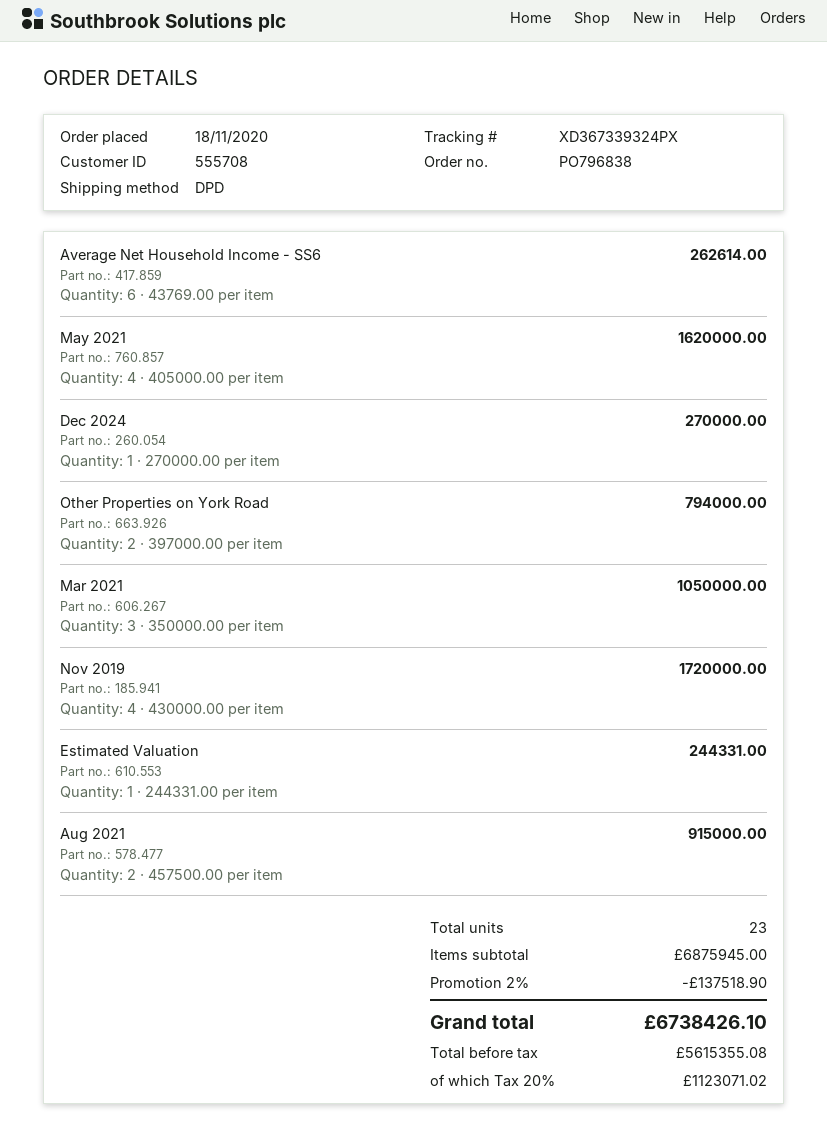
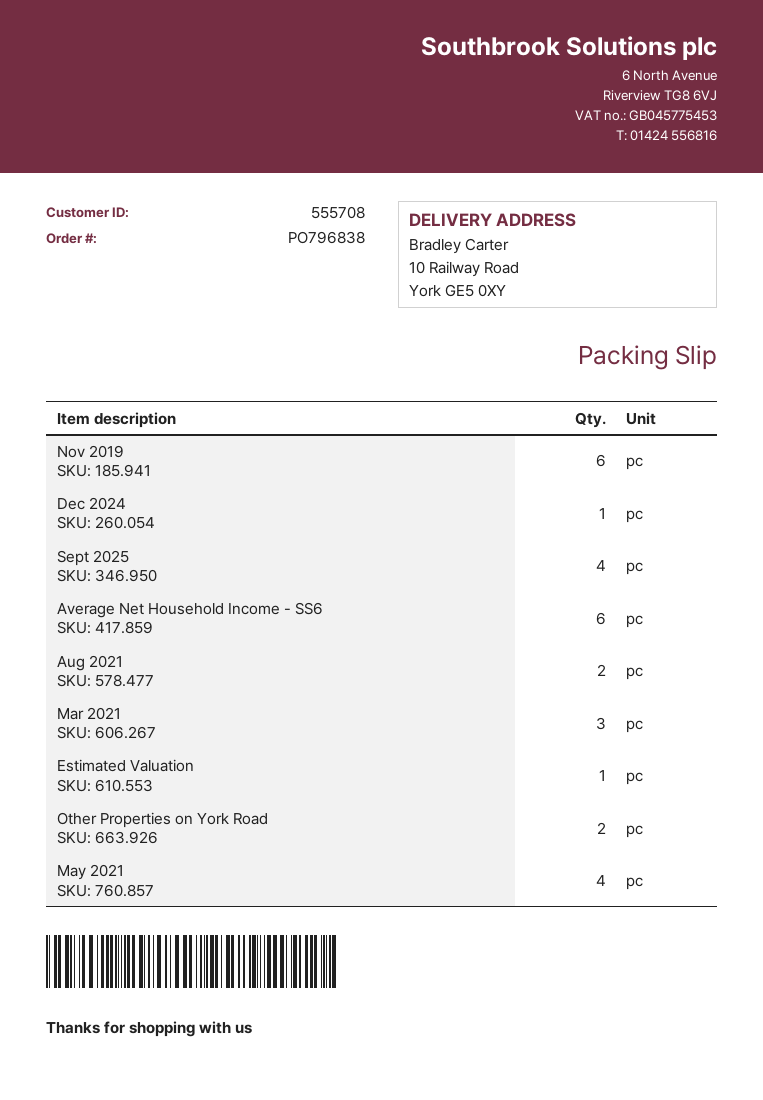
Nov 2019: 4 -> 6
Sept 2025: none -> 4

